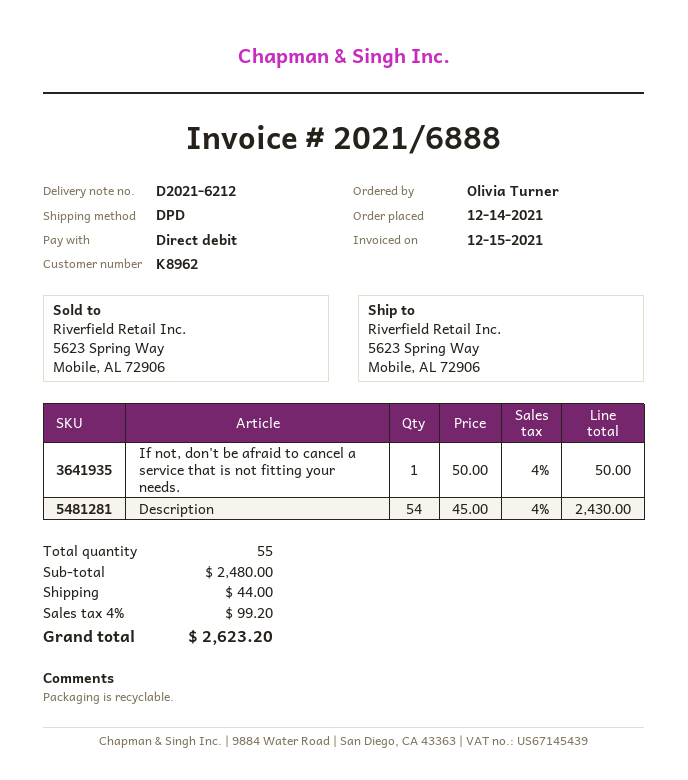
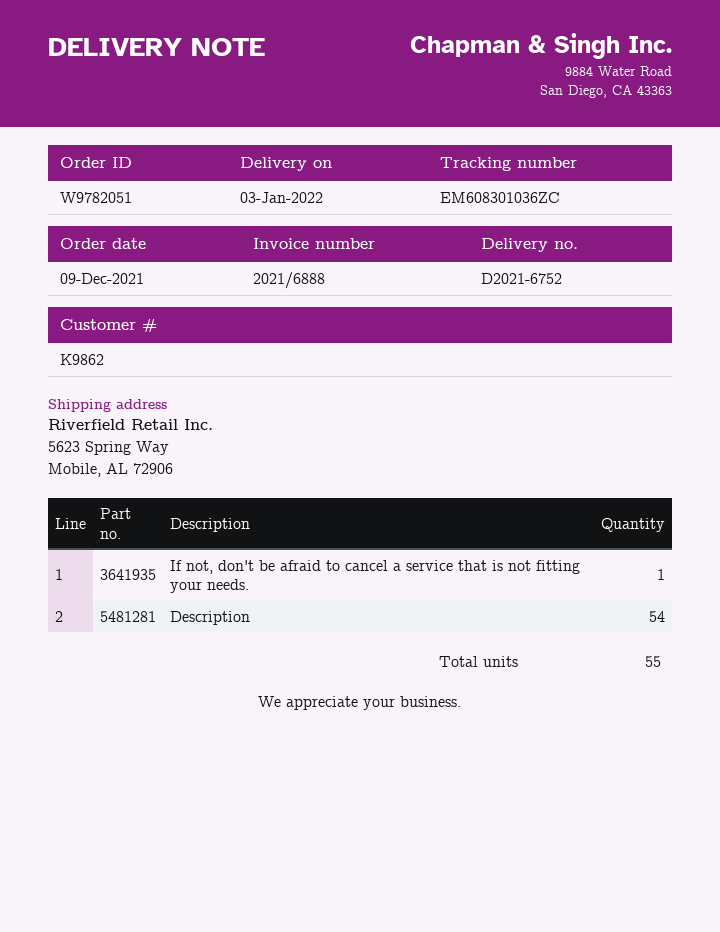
order date: 2021-12-14 -> 2021-12-09
delivery note number: D2021-6212 -> D2021-6752
customer number: K8962 -> K9862

